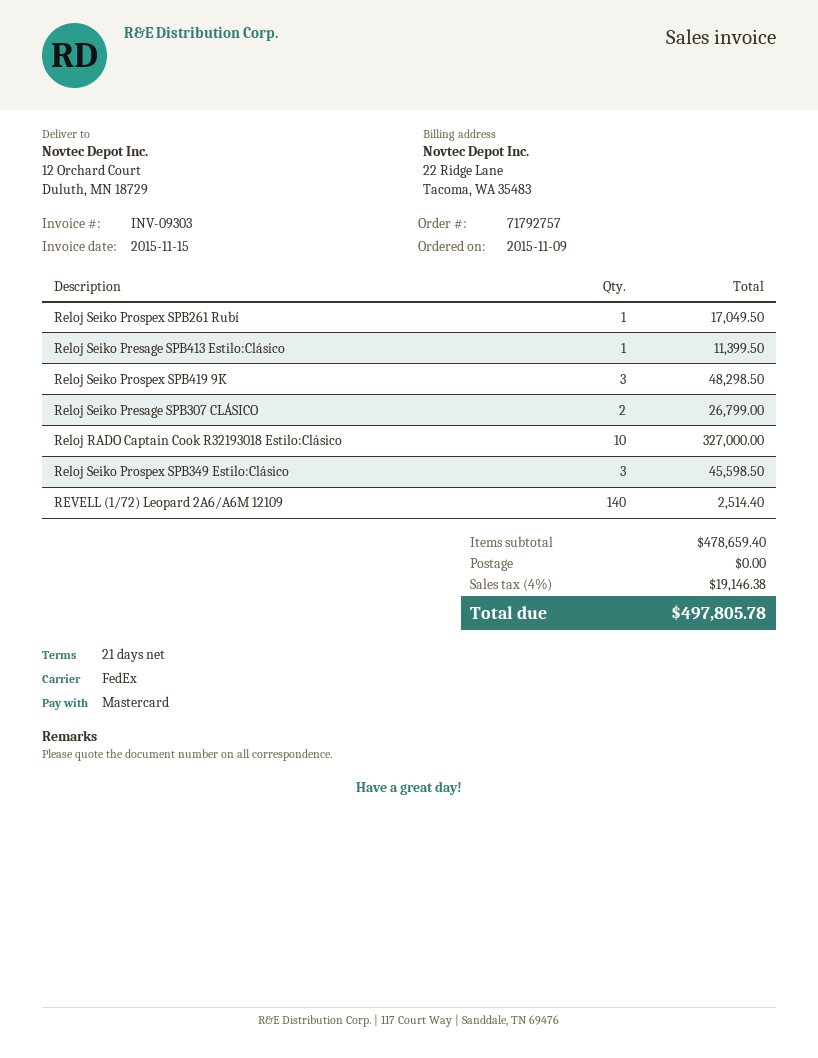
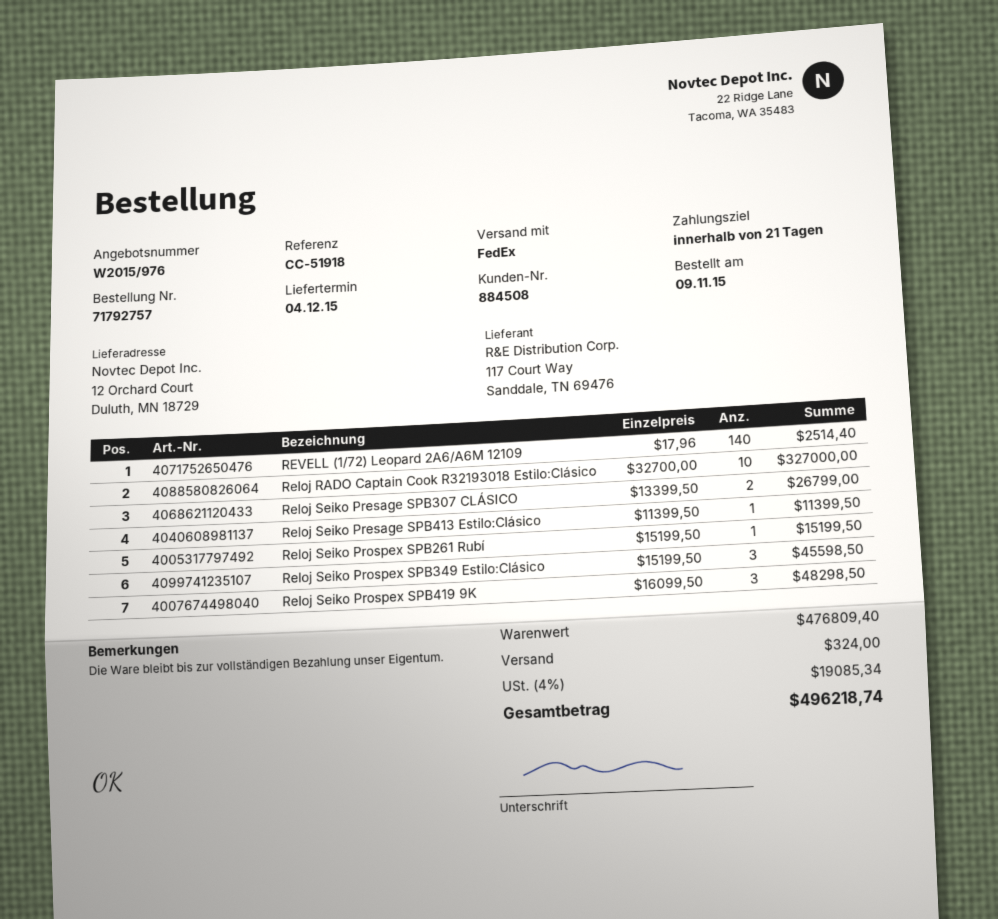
Reloj Seiko Prospex SPB261 Rubí: 1 for 17049.50 -> 1 for 15199.50
subtotal: 478659.40 -> 476809.40
shipping: 0.00 -> 324.00
tax: 4% = 19146.38 -> 4% = 19085.34
total: 497805.78 -> 496218.74

